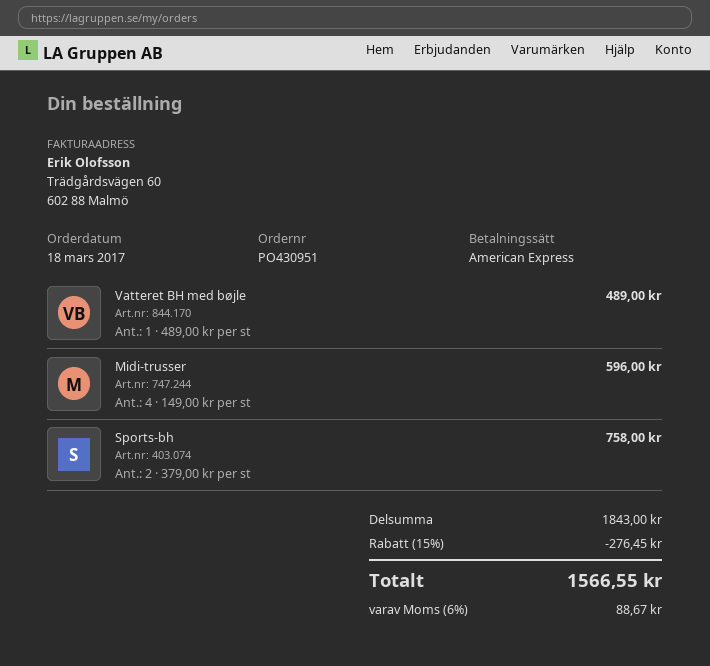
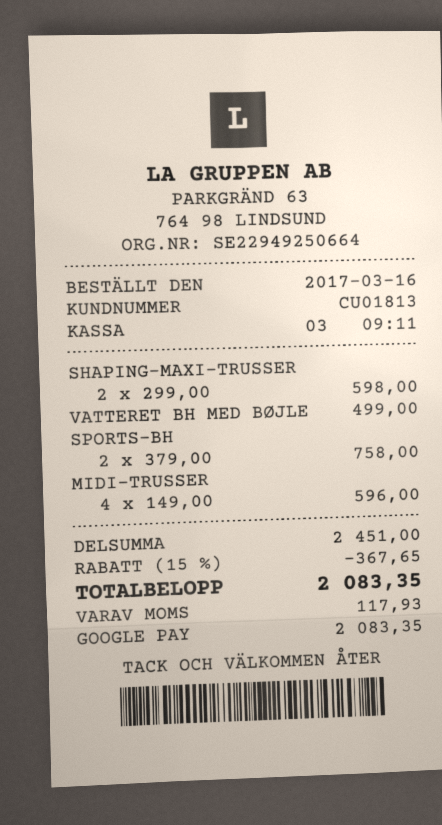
order date: 2017-03-18 -> 2017-03-16
payment method: American Express -> Google Pay
Vatteret BH med bøjle: 1 x 489.00 = 489.00 -> 1 x 499.00 = 499.00
SHAPING-MAXI-TRUSSER: none -> 2 x 299.00 = 598.00
subtotal: 1843.00 -> 2451.00
discount: 15% = 276.45 -> 15% = 367.65
tax: 88.67 -> 117.93
total: 1566.55 -> 2083.35

